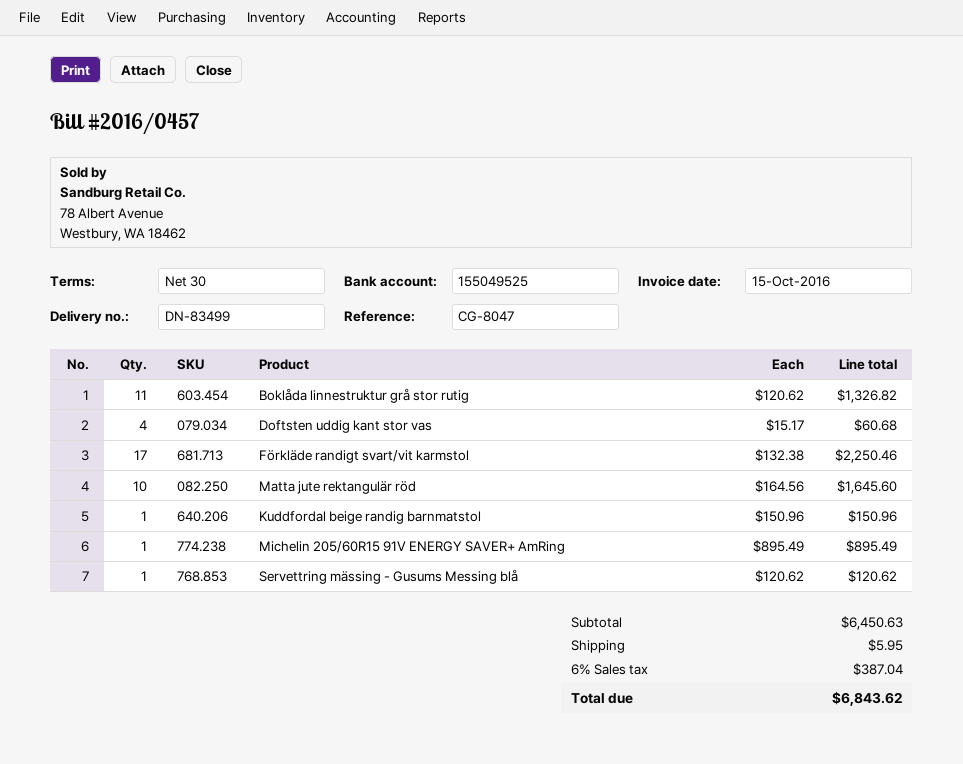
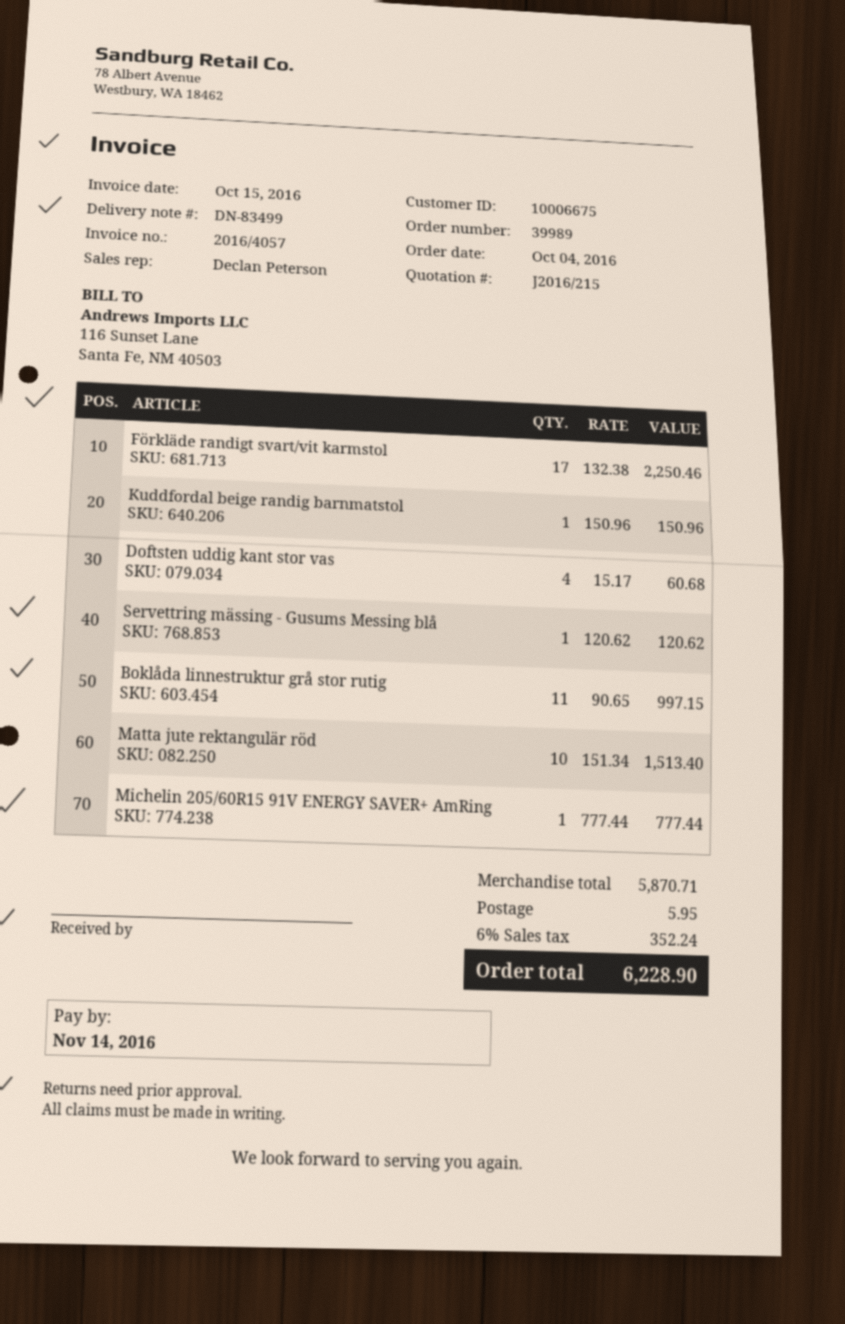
invoice number: 2016/0457 -> 2016/4057
Boklåda linnestruktur grå stor rutig: 11 x 120.62 = 1326.82 -> 11 x 90.65 = 997.15
Matta jute rektangulär röd: 10 x 164.56 = 1645.60 -> 10 x 151.34 = 1513.40
Michelin 205/60R15 91V ENERGY SAVER+ AmRing: 1 x 895.49 = 895.49 -> 1 x 777.44 = 777.44
subtotal: 6450.63 -> 5870.71
tax: 6% = 387.04 -> 6% = 352.24
total: 6843.62 -> 6228.90

